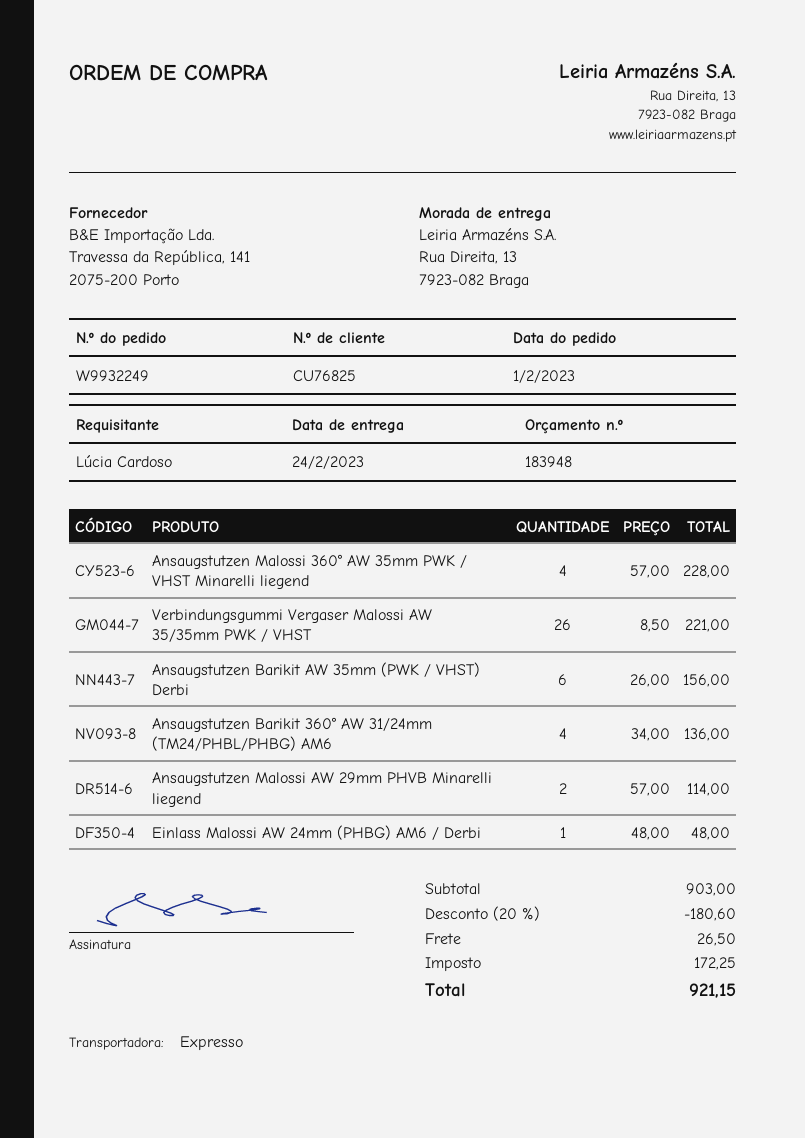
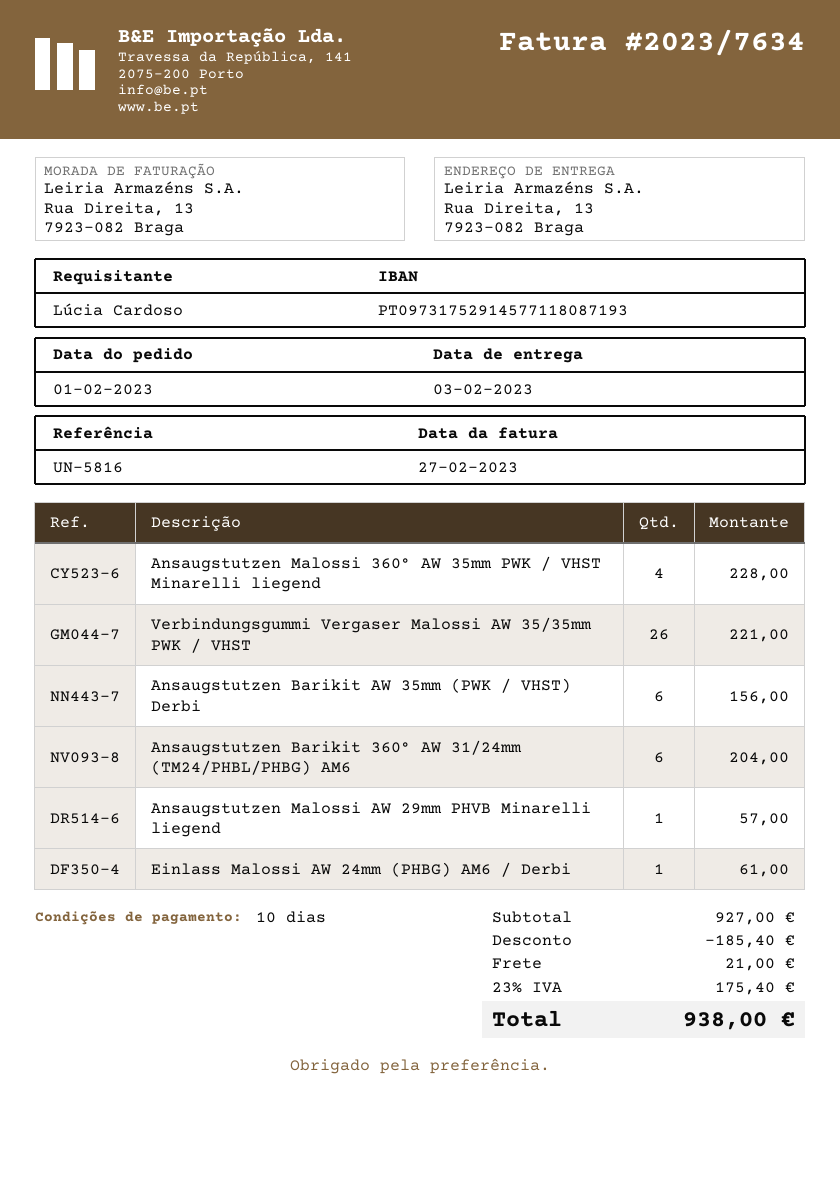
delivery date: 2023-02-24 -> 2023-02-03
Ansaugstutzen Barikit 360° AW 31/24mm (TM24/PHBL/PHBG) AM6: 4 for 136.00 -> 6 for 204.00
Ansaugstutzen Malossi AW 29mm PHVB Minarelli liegend: 2 for 114.00 -> 1 for 57.00
Einlass Malossi AW 24mm (PHBG) AM6 / Derbi: 1 for 48.00 -> 1 for 61.00
subtotal: 903.00 -> 927.00
discount: 180.60 -> 185.40
shipping: 26.50 -> 21.00
tax: 172.25 -> 175.40
total: 921.15 -> 938.00

